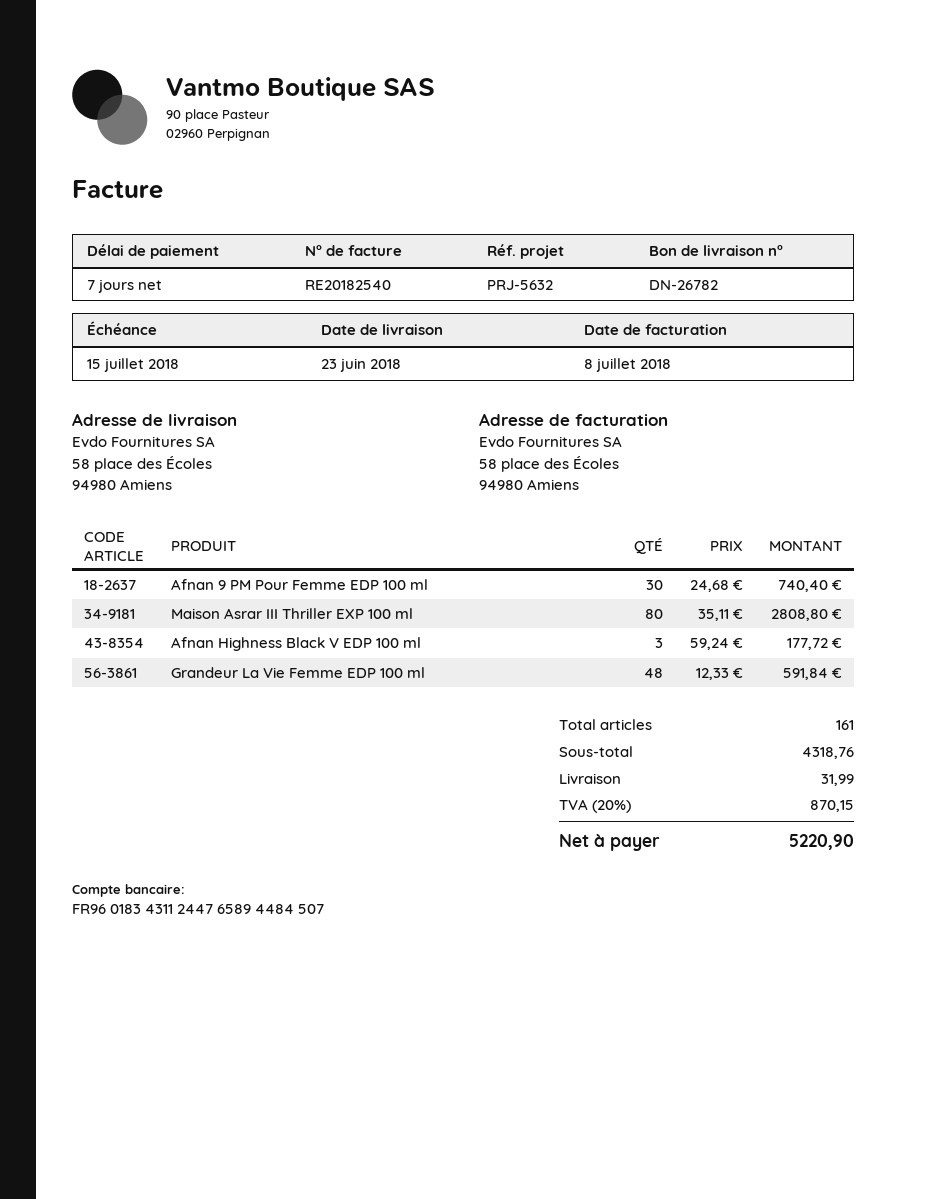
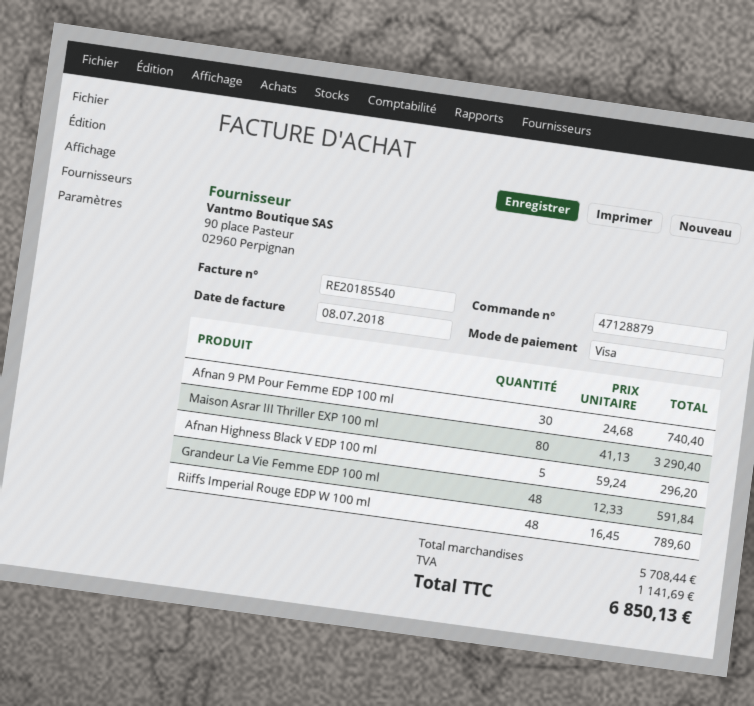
invoice number: RE20182540 -> RE20185540
Maison Asrar III Thriller EXP 100 ml: 80 x 35.11 = 2808.80 -> 80 x 41.13 = 3290.40
Afnan Highness Black V EDP 100 ml: 3 x 59.24 = 177.72 -> 5 x 59.24 = 296.20
Riiffs Imperial Rouge EDP W 100 ml: none -> 48 x 16.45 = 789.60
subtotal: 4318.76 -> 5708.44
shipping: 31.99 -> none
tax: 870.15 -> 1141.69
total: 5220.90 -> 6850.13

